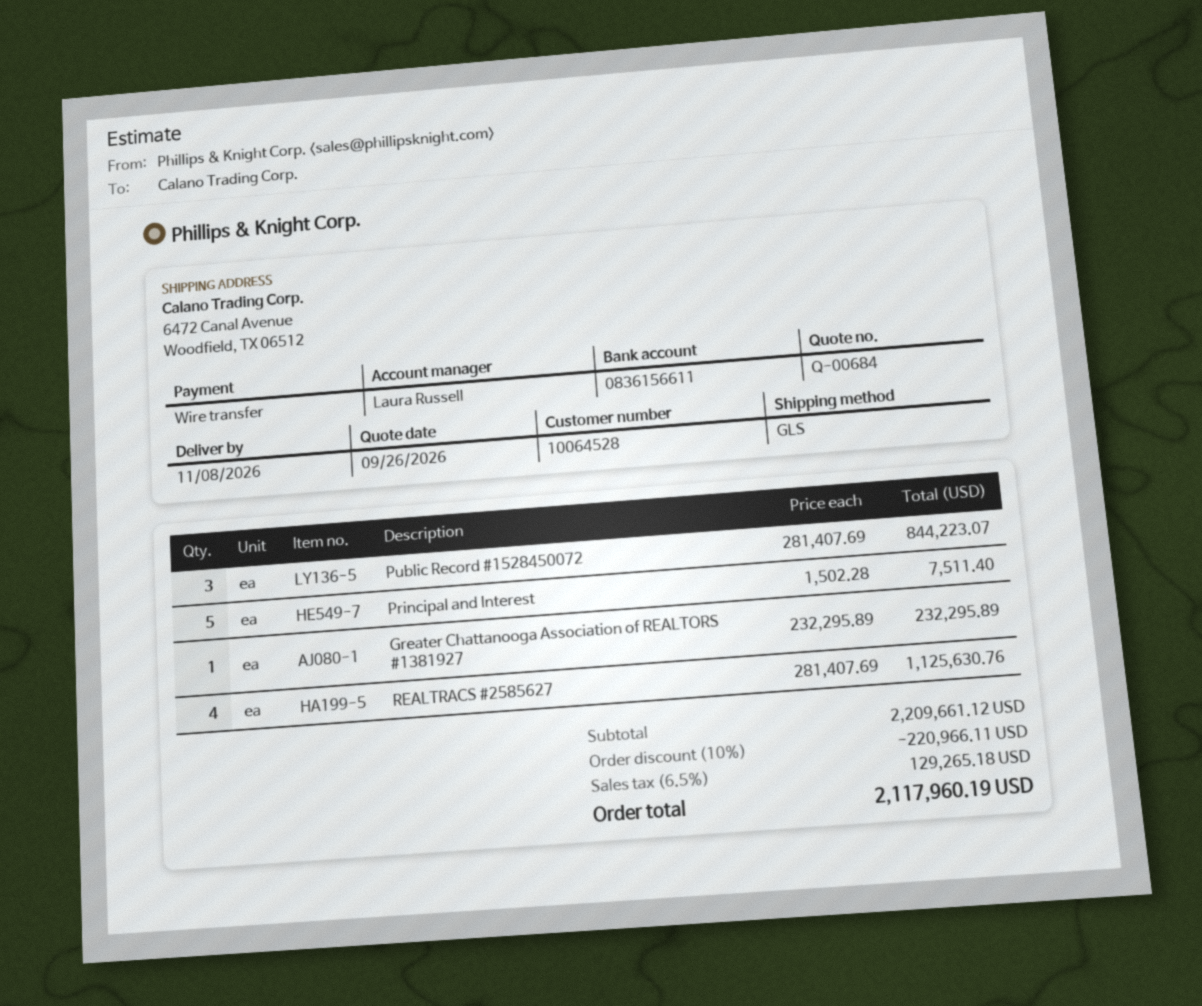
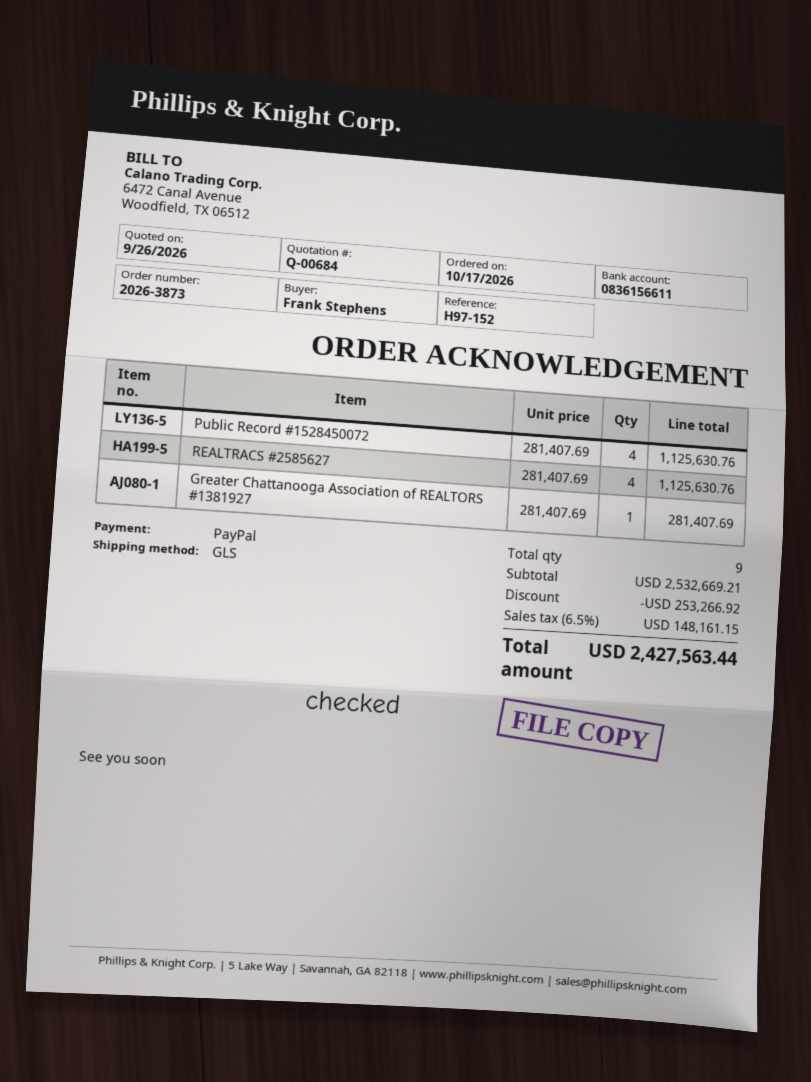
payment method: bank transfer -> PayPal
Public Record #1528450072: 3 x 281407.69 = 844223.07 -> 4 x 281407.69 = 1125630.76
Principal and Interest: 5 x 1502.28 = 7511.40 -> none
Greater Chattanooga Association of REALTORS #1381927: 1 x 232295.89 = 232295.89 -> 1 x 281407.69 = 281407.69
subtotal: 2209661.12 -> 2532669.21
discount: 220966.11 -> 253266.92
tax: 6.5% = 129265.18 -> 6.5% = 148161.15
total: 2117960.19 -> 2427563.44

